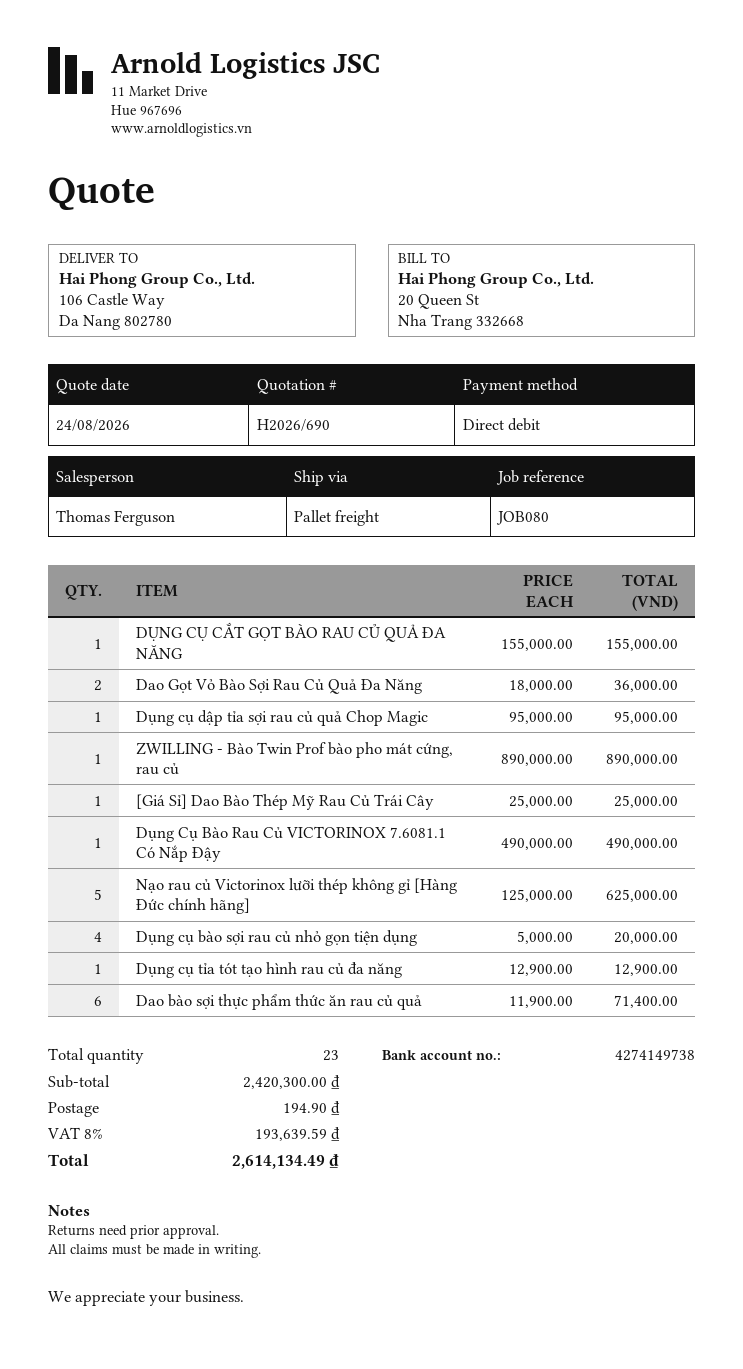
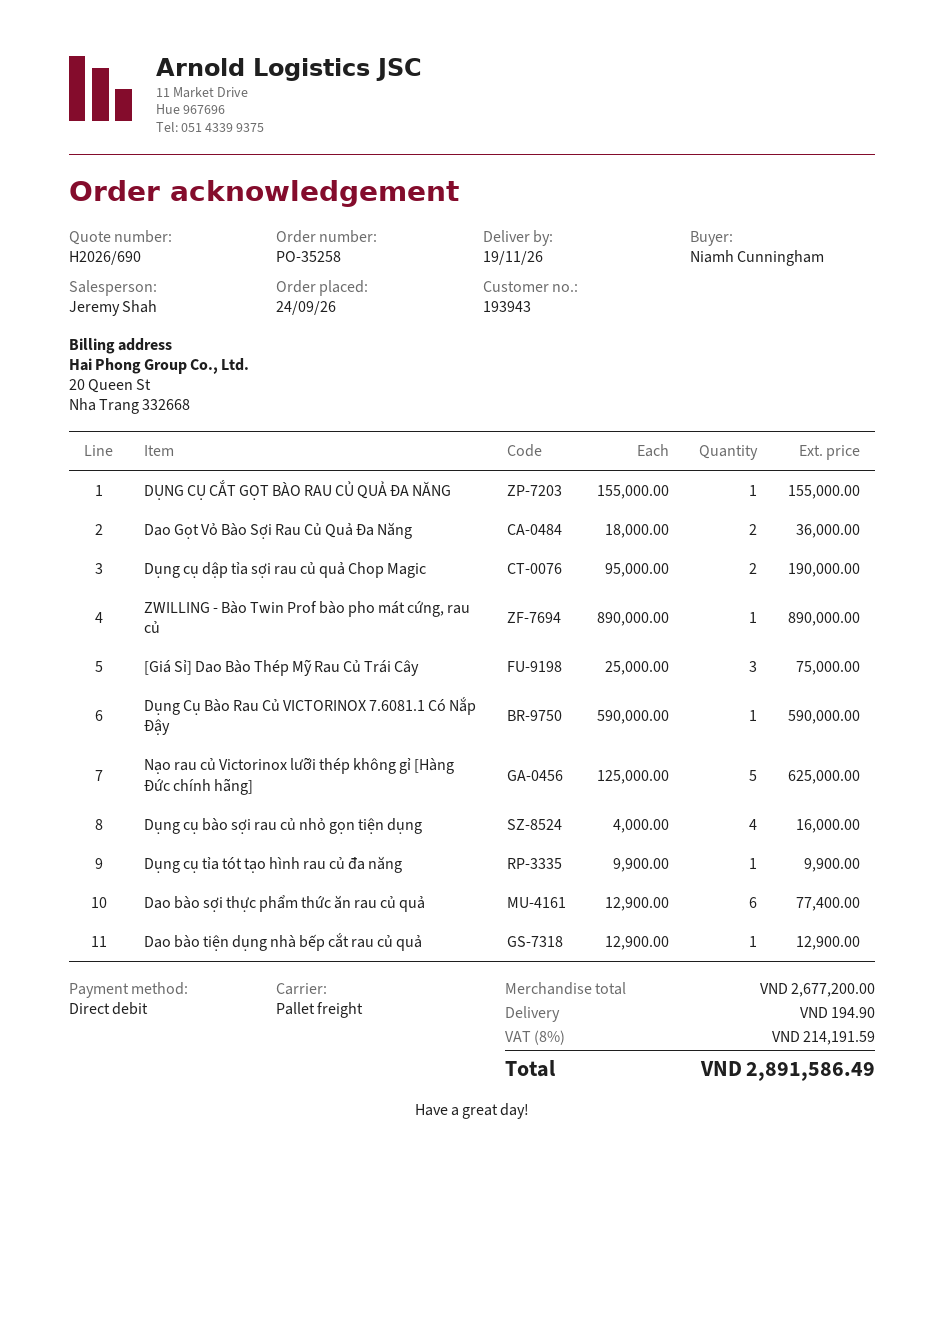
sales rep: Thomas Ferguson -> Jeremy Shah
Dụng cụ dập tỉa sợi rau củ quả Chop Magic: 1 x 95000.00 = 95000.00 -> 2 x 95000.00 = 190000.00
[Giá Sỉ] Dao Bào Thép Mỹ Rau Củ Trái Cây: 1 x 25000.00 = 25000.00 -> 3 x 25000.00 = 75000.00
Dụng Cụ Bào Rau Củ VICTORINOX 7.6081.1 Có Nắp Đậy: 1 x 490000.00 = 490000.00 -> 1 x 590000.00 = 590000.00
Dụng cụ bào sợi rau củ nhỏ gọn tiện dụng: 4 x 5000.00 = 20000.00 -> 4 x 4000.00 = 16000.00
Dụng cụ tỉa tót tạo hình rau củ đa năng: 1 x 12900.00 = 12900.00 -> 1 x 9900.00 = 9900.00
Dao bào sợi thực phẩm thức ăn rau củ quả: 6 x 11900.00 = 71400.00 -> 6 x 12900.00 = 77400.00
Dao bào tiện dụng nhà bếp cắt rau củ quả: none -> 1 x 12900.00 = 12900.00
subtotal: 2420300.00 -> 2677200.00
tax: 8% = 193639.59 -> 8% = 214191.59
total: 2614134.49 -> 2891586.49

